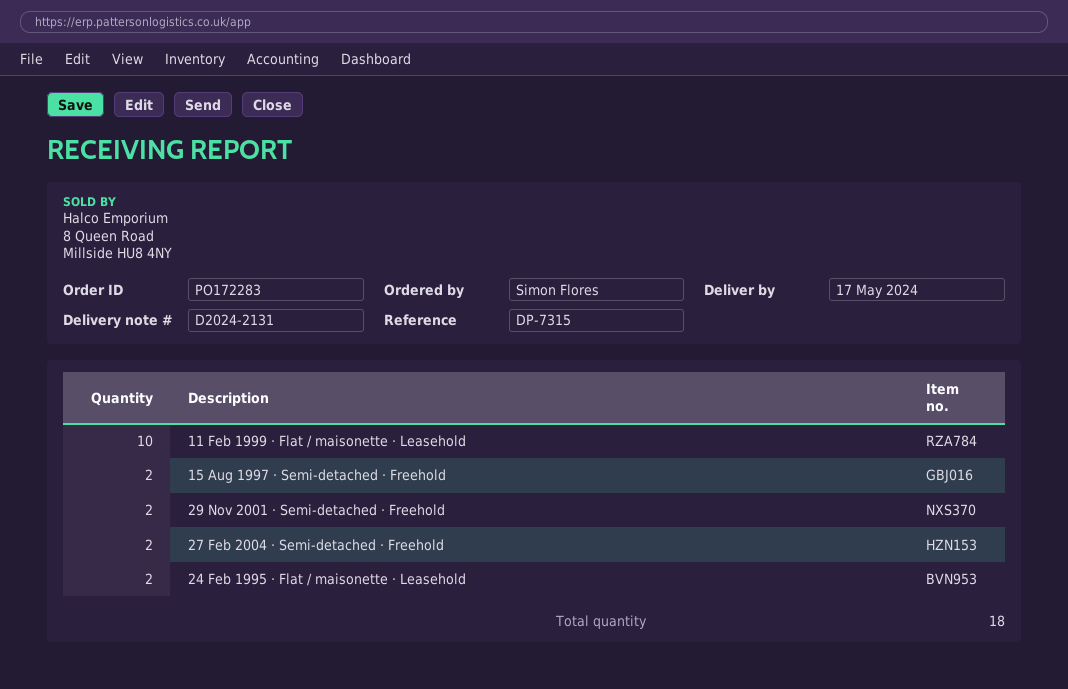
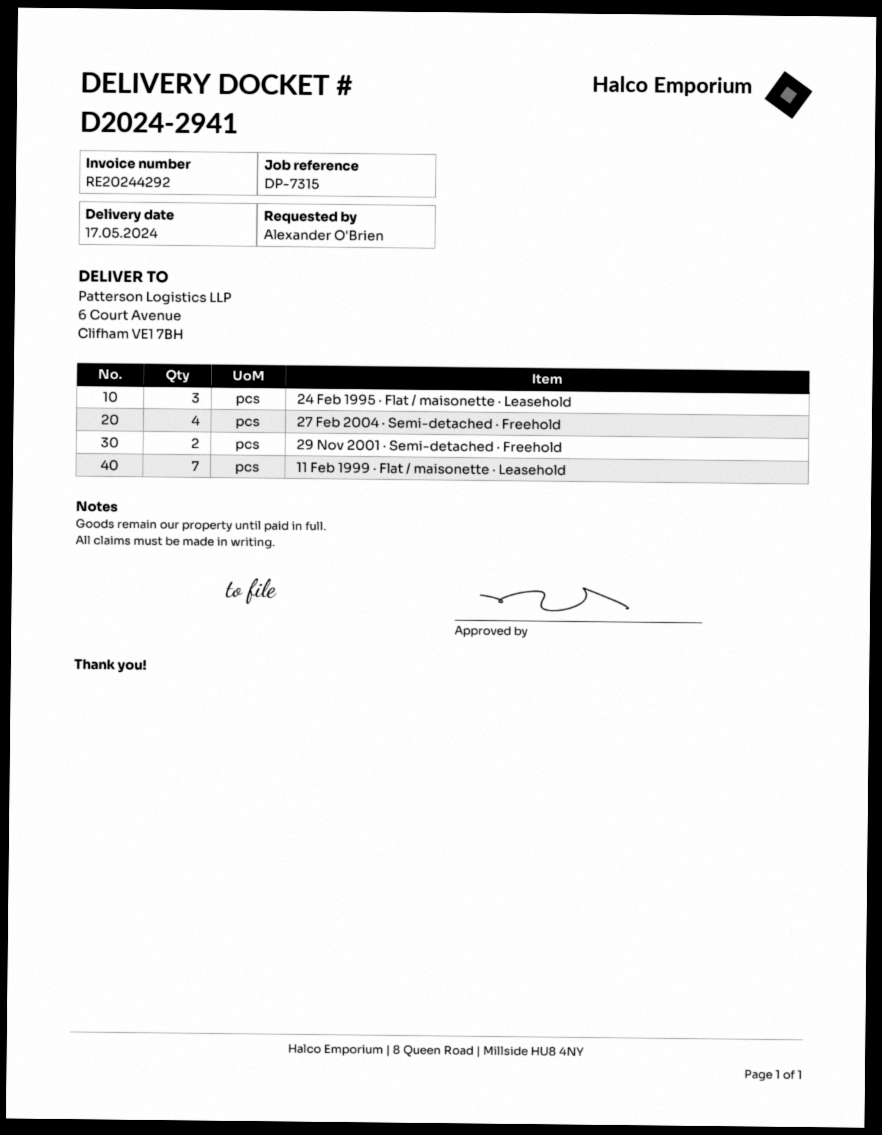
delivery note number: D2024-2131 -> D2024-2941
ordered by: Simon Flores -> Alexander O'Brien
11 Feb 1999 · Flat / maisonette · Leasehold: 10 -> 7
15 Aug 1997 · Semi-detached · Freehold: 2 -> none
27 Feb 2004 · Semi-detached · Freehold: 2 -> 4
24 Feb 1995 · Flat / maisonette · Leasehold: 2 -> 3

